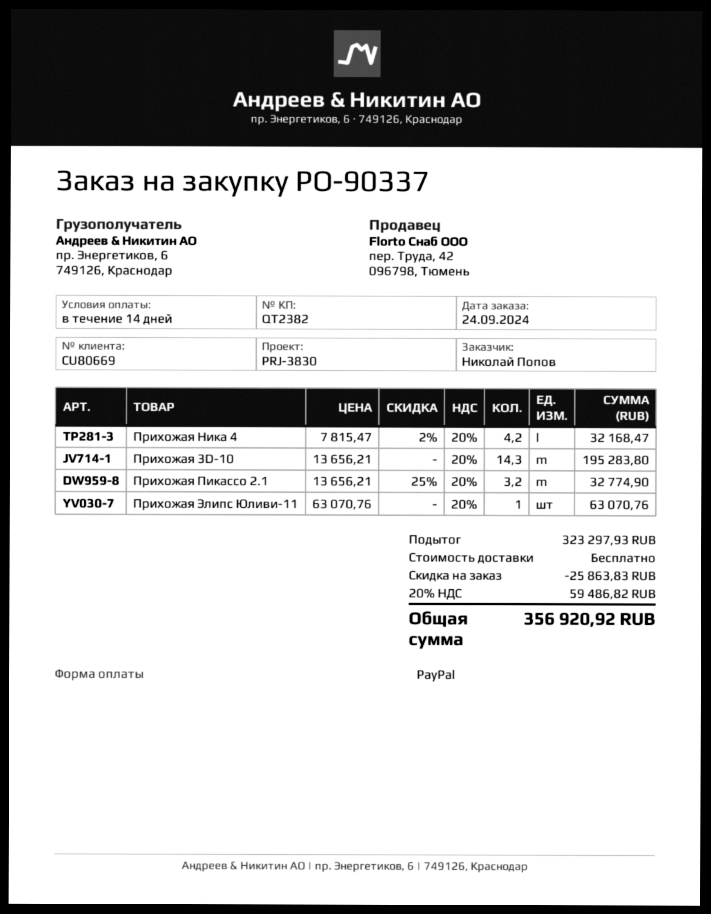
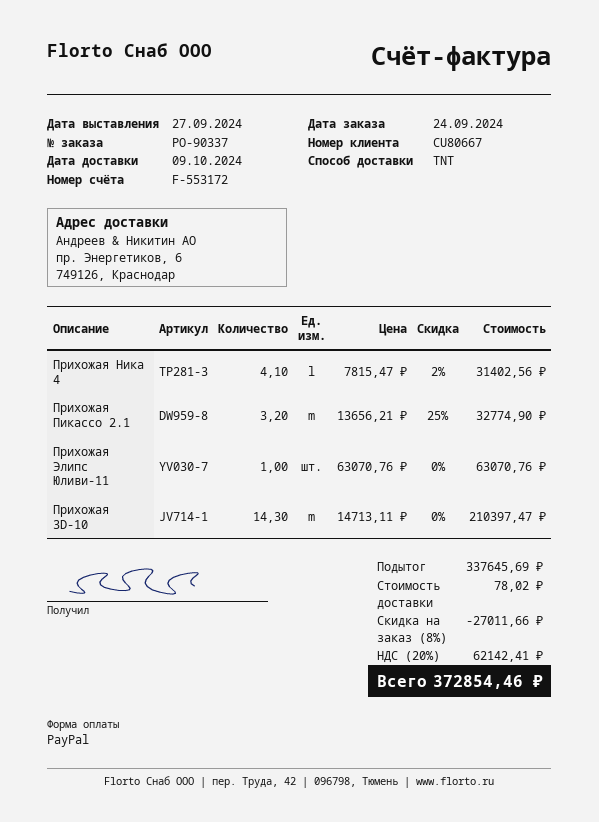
customer number: CU80669 -> CU80667
Прихожая Ника 4: 4.2 x 7815.47 - 2% = 32168.47 -> 4.1 x 7815.47 - 2% = 31402.56
Прихожая 3D-10: 14.3 x 13656.21 = 195283.80 -> 14.3 x 14713.11 = 210397.47
subtotal: 323297.93 -> 337645.69
discount: 25863.83 -> 27011.66
shipping: 0.00 -> 78.02
tax: 20% = 59486.82 -> 20% = 62142.41
total: 356920.92 -> 372854.46

